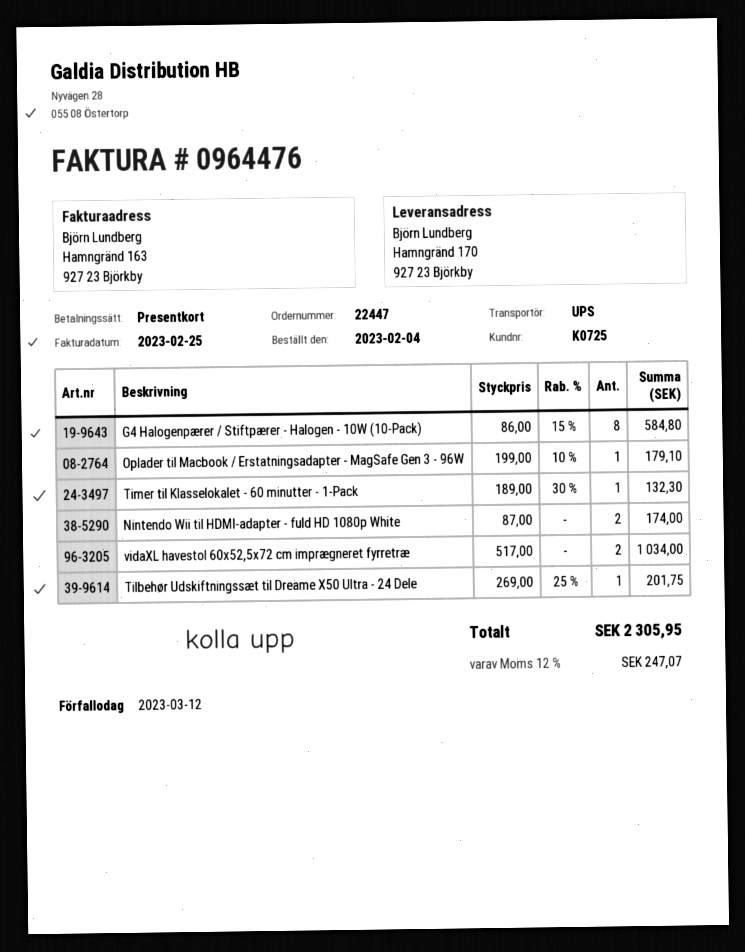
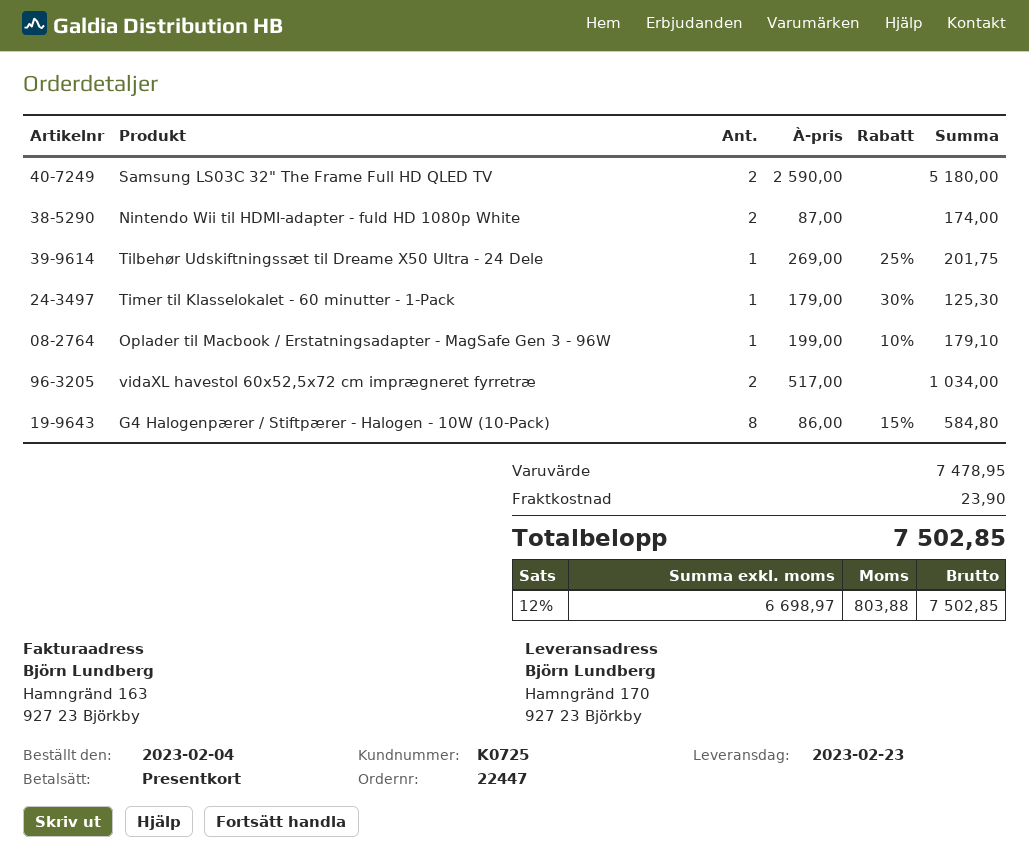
Timer til Klasselokalet - 60 minutter - 1-Pack: 1 x 189.00 - 30% = 132.30 -> 1 x 179.00 - 30% = 125.30
Samsung LS03C 32" The Frame Full HD QLED TV: none -> 2 x 2590.00 = 5180.00
shipping: none -> 23.90
tax: 12% = 247.07 -> 12% = 803.88
total: 2305.95 -> 7502.85

